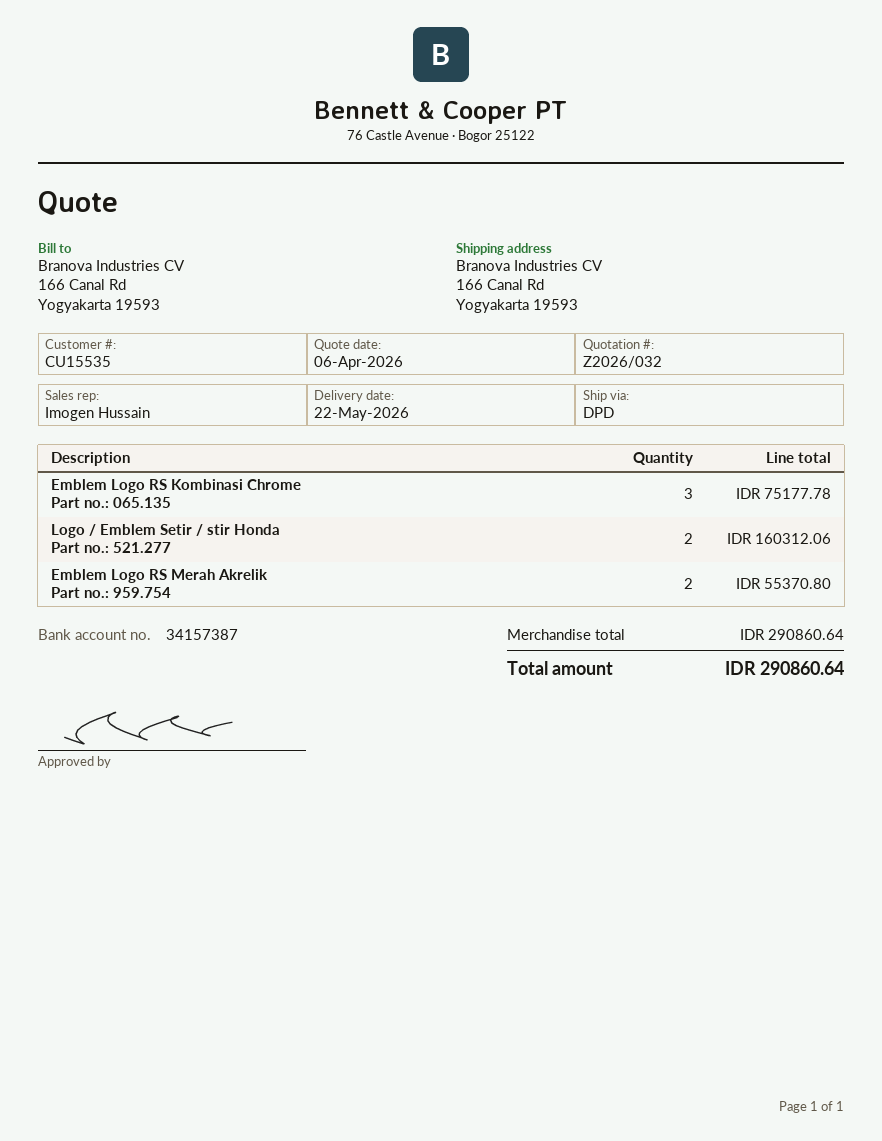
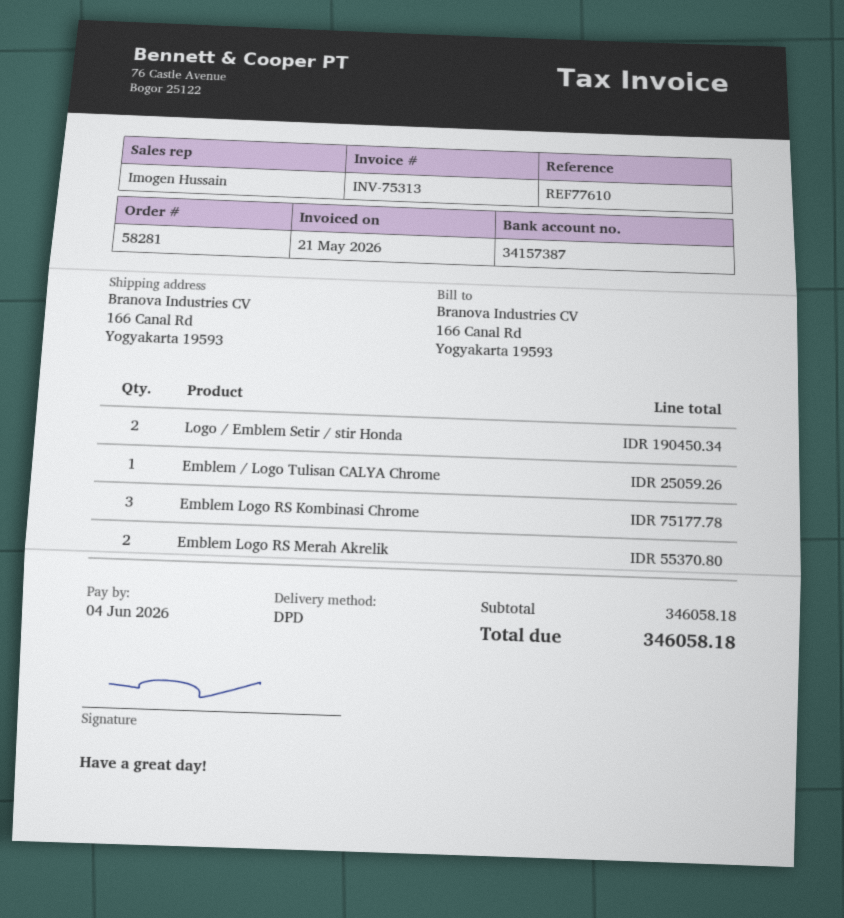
Logo / Emblem Setir / stir Honda: 2 for 160312.06 -> 2 for 190450.34
Emblem / Logo Tulisan CALYA Chrome: none -> 1 for 25059.26
subtotal: 290860.64 -> 346058.18
total: 290860.64 -> 346058.18

